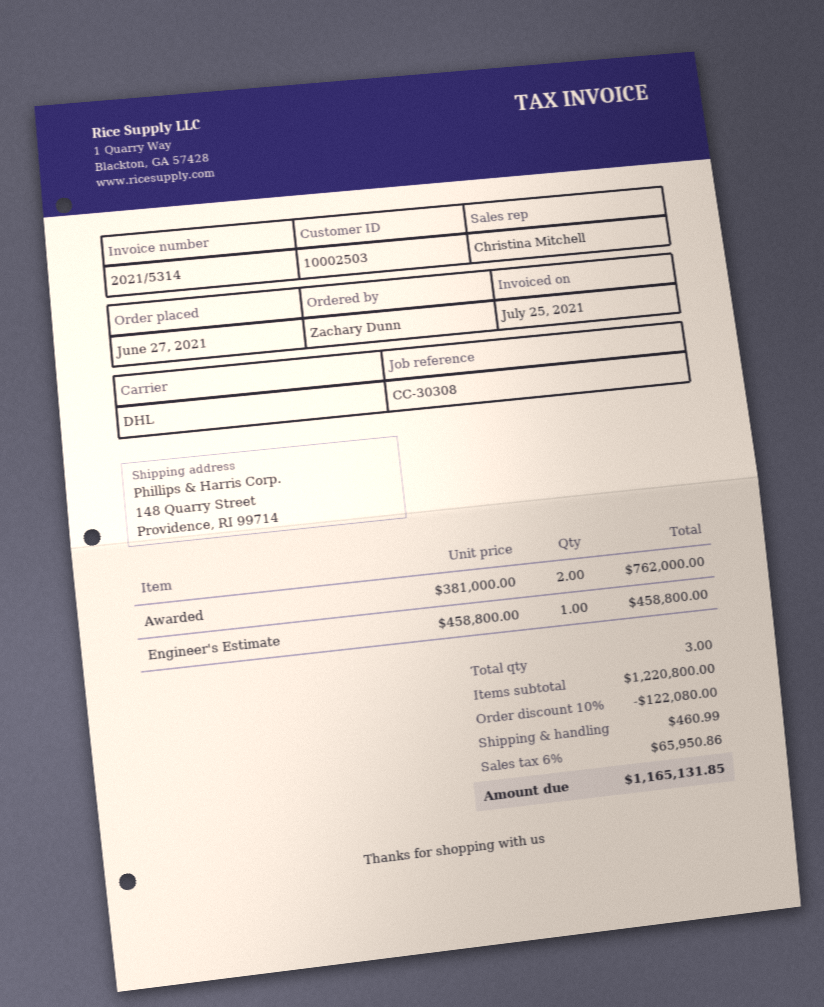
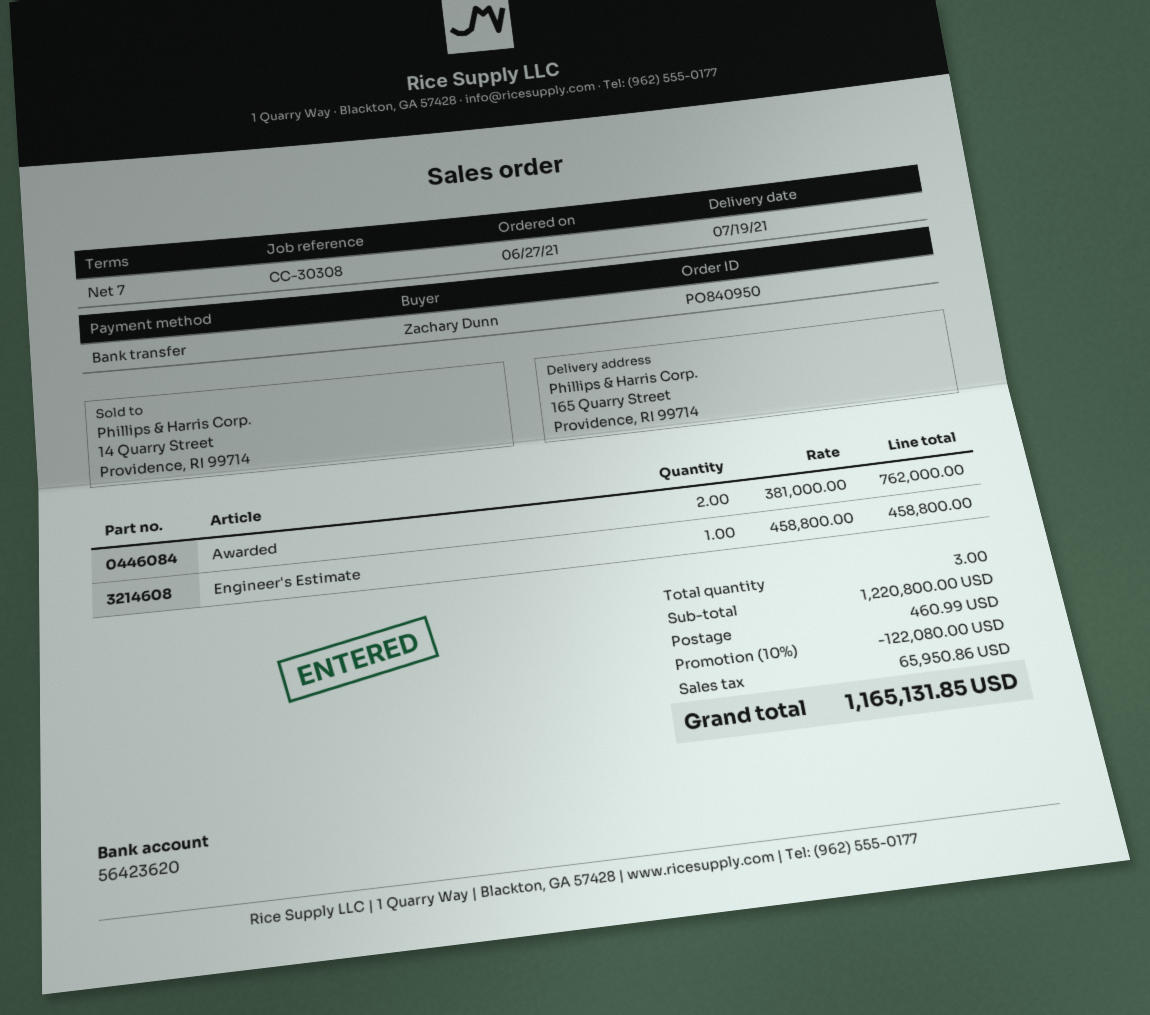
ship to: 148 Quarry Street, Providence, RI 99714 -> 165 Quarry Street, Providence, RI 99714

